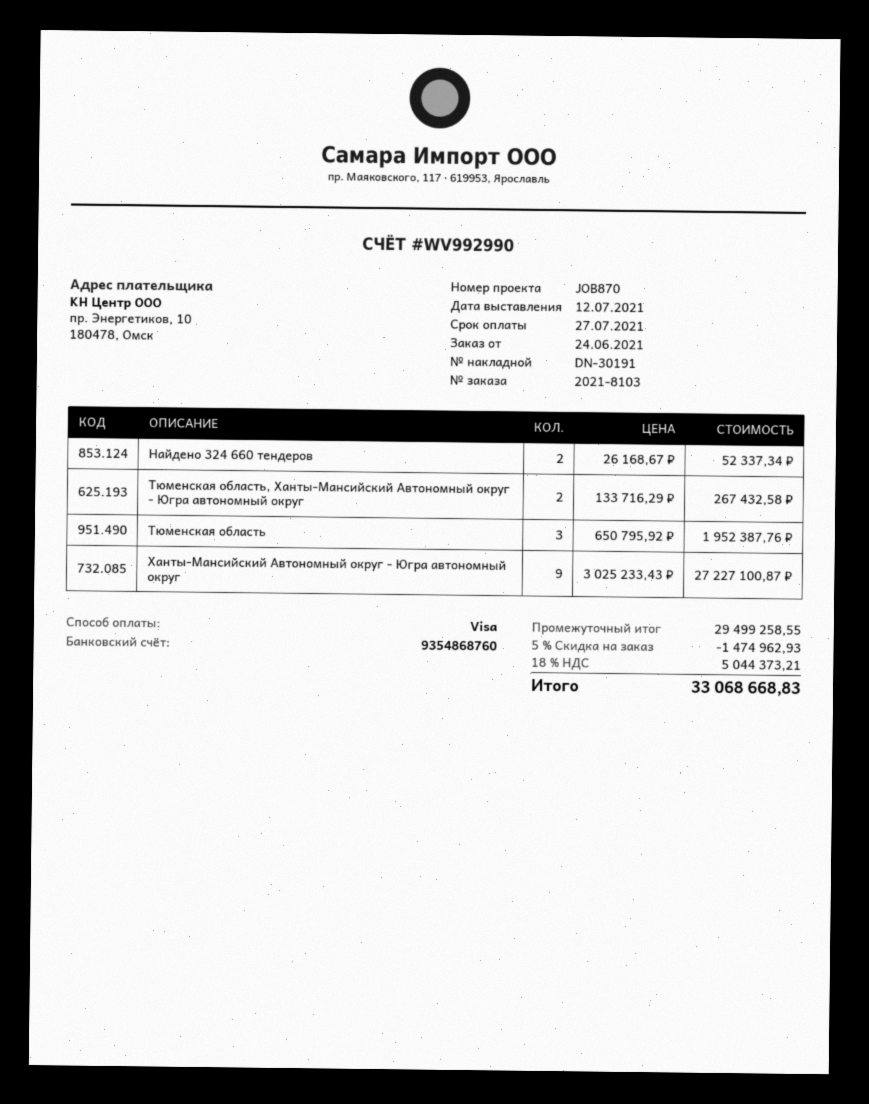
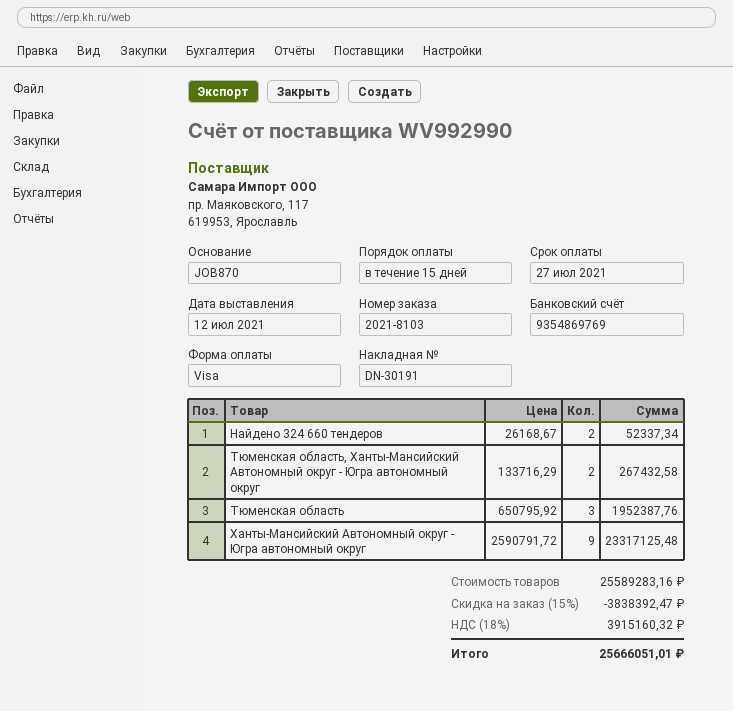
bank account: 9354868760 -> 9354869769
Ханты-Мансийский Автономный округ - Югра автономный округ: 9 x 3025233.43 = 27227100.87 -> 9 x 2590791.72 = 23317125.48
subtotal: 29499258.55 -> 25589283.16
discount: 5% = 1474962.93 -> 15% = 3838392.47
tax: 18% = 5044373.21 -> 18% = 3915160.32
total: 33068668.83 -> 25666051.01

